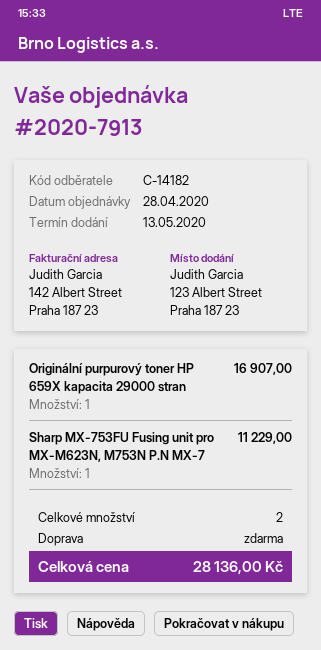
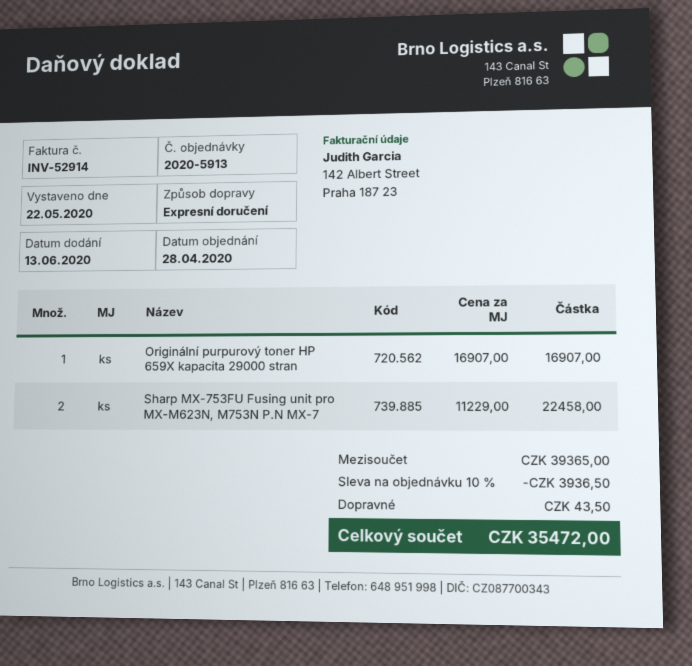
order number: 2020-7913 -> 2020-5913
delivery date: 2020-05-13 -> 2020-06-13
Sharp MX-753FU Fusing unit pro MX-M623N, M753N P.N MX-7: 1 for 11229.00 -> 2 for 22458.00
discount: none -> 10% = 3936.50
shipping: 0.00 -> 43.50
total: 28136.00 -> 35472.00

